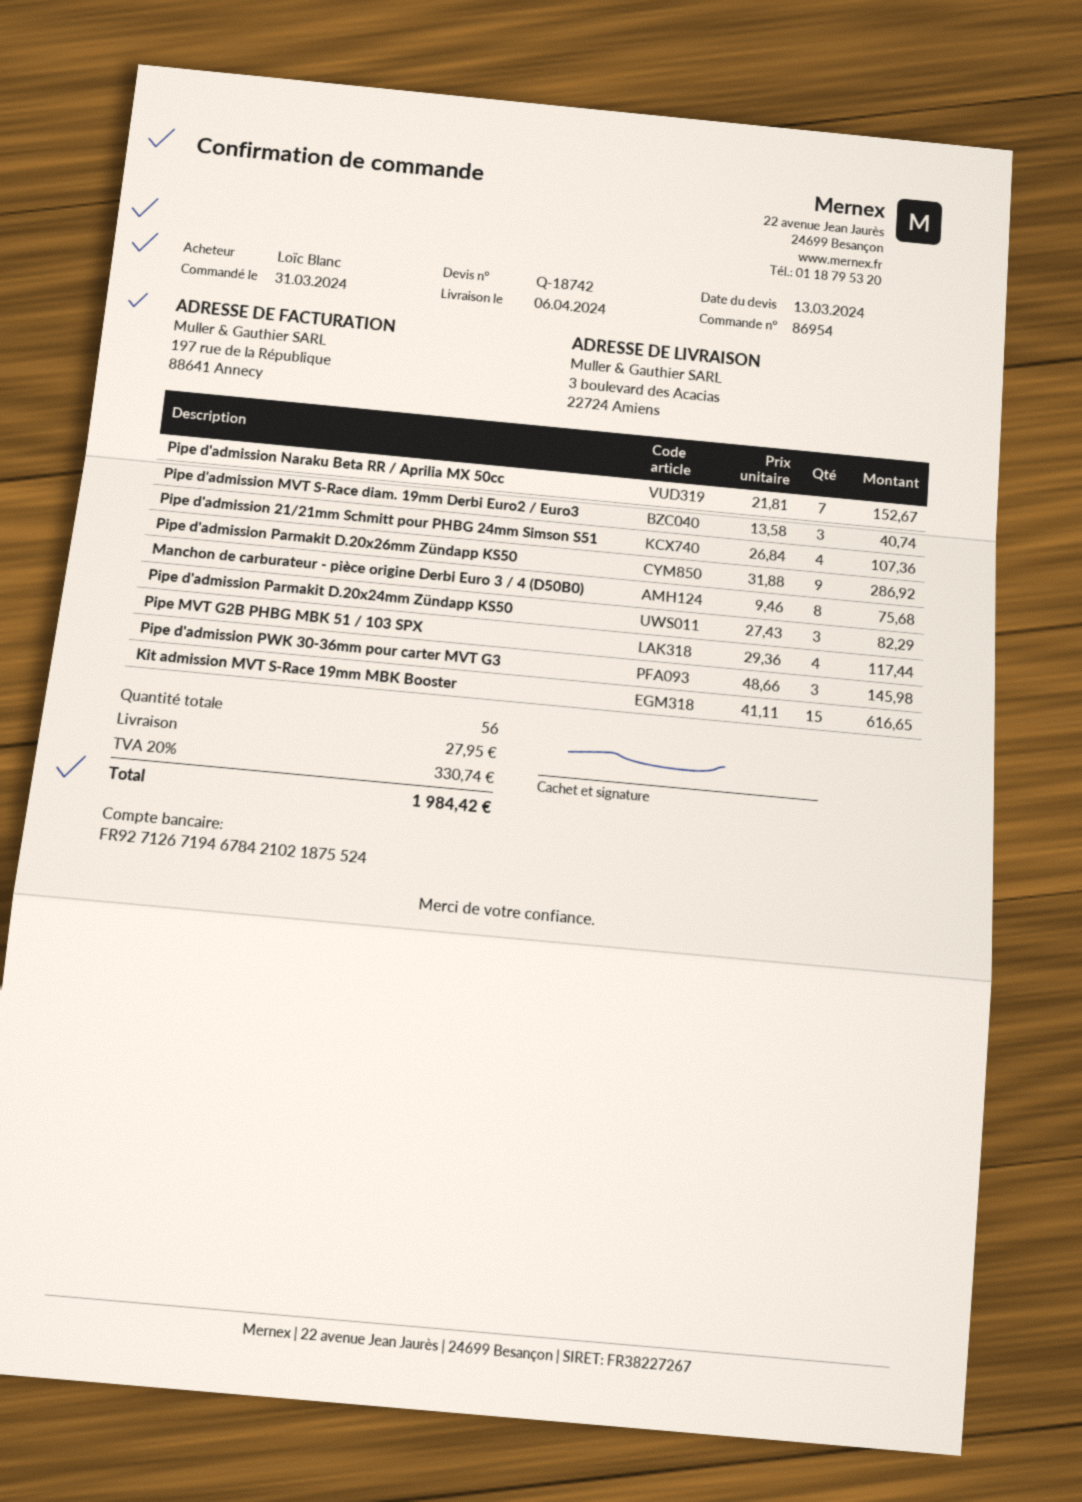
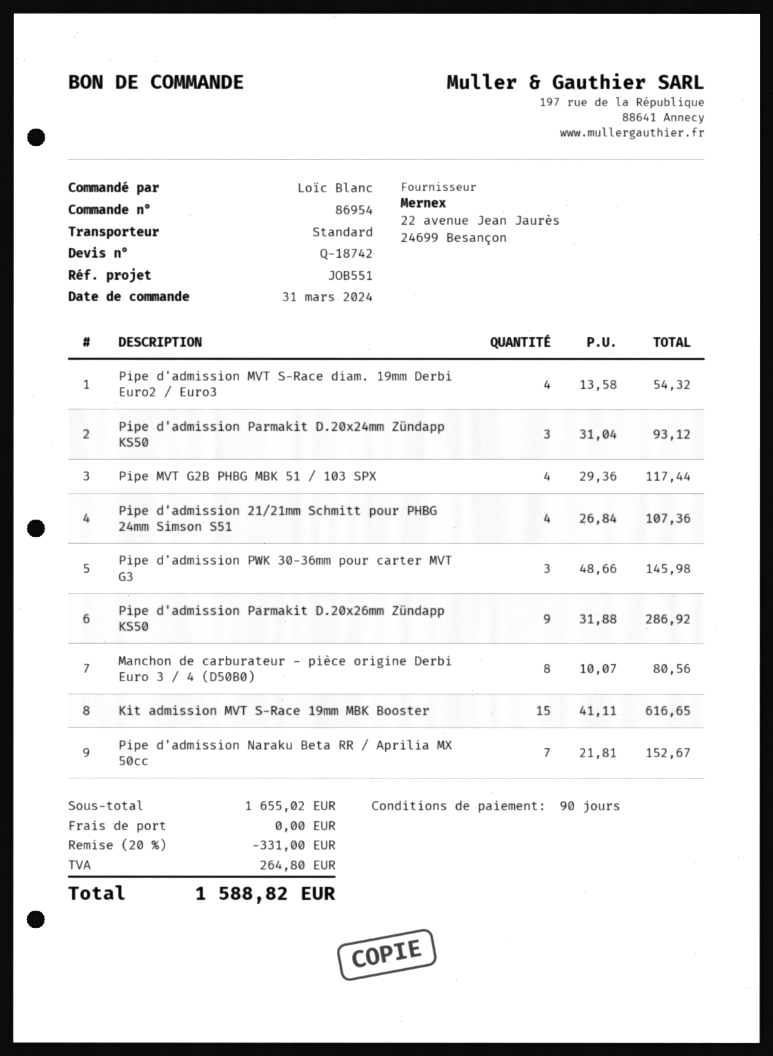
Pipe d'admission MVT S-Race diam. 19mm Derbi Euro2 / Euro3: 3 x 13.58 = 40.74 -> 4 x 13.58 = 54.32
Manchon de carburateur - pièce origine Derbi Euro 3 / 4 (D50B0): 8 x 9.46 = 75.68 -> 8 x 10.07 = 80.56
Pipe d'admission Parmakit D.20x24mm Zündapp KS50: 3 x 27.43 = 82.29 -> 3 x 31.04 = 93.12
discount: none -> 20% = 331.00
shipping: 27.95 -> 0.00
tax: 330.74 -> 264.80
total: 1984.42 -> 1588.82

